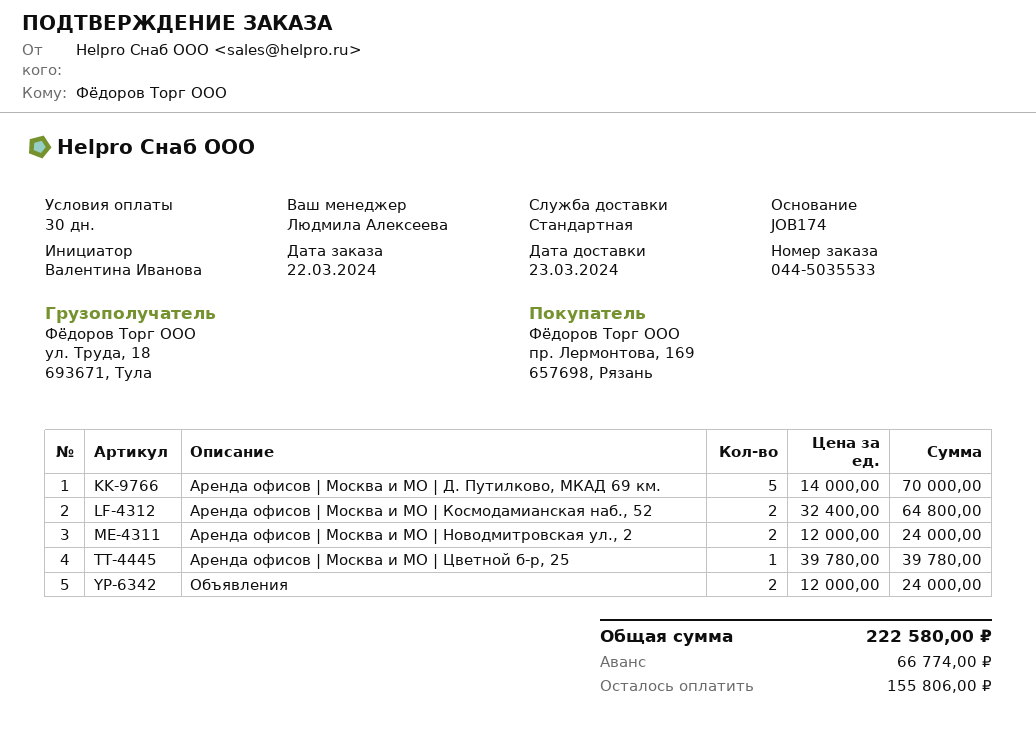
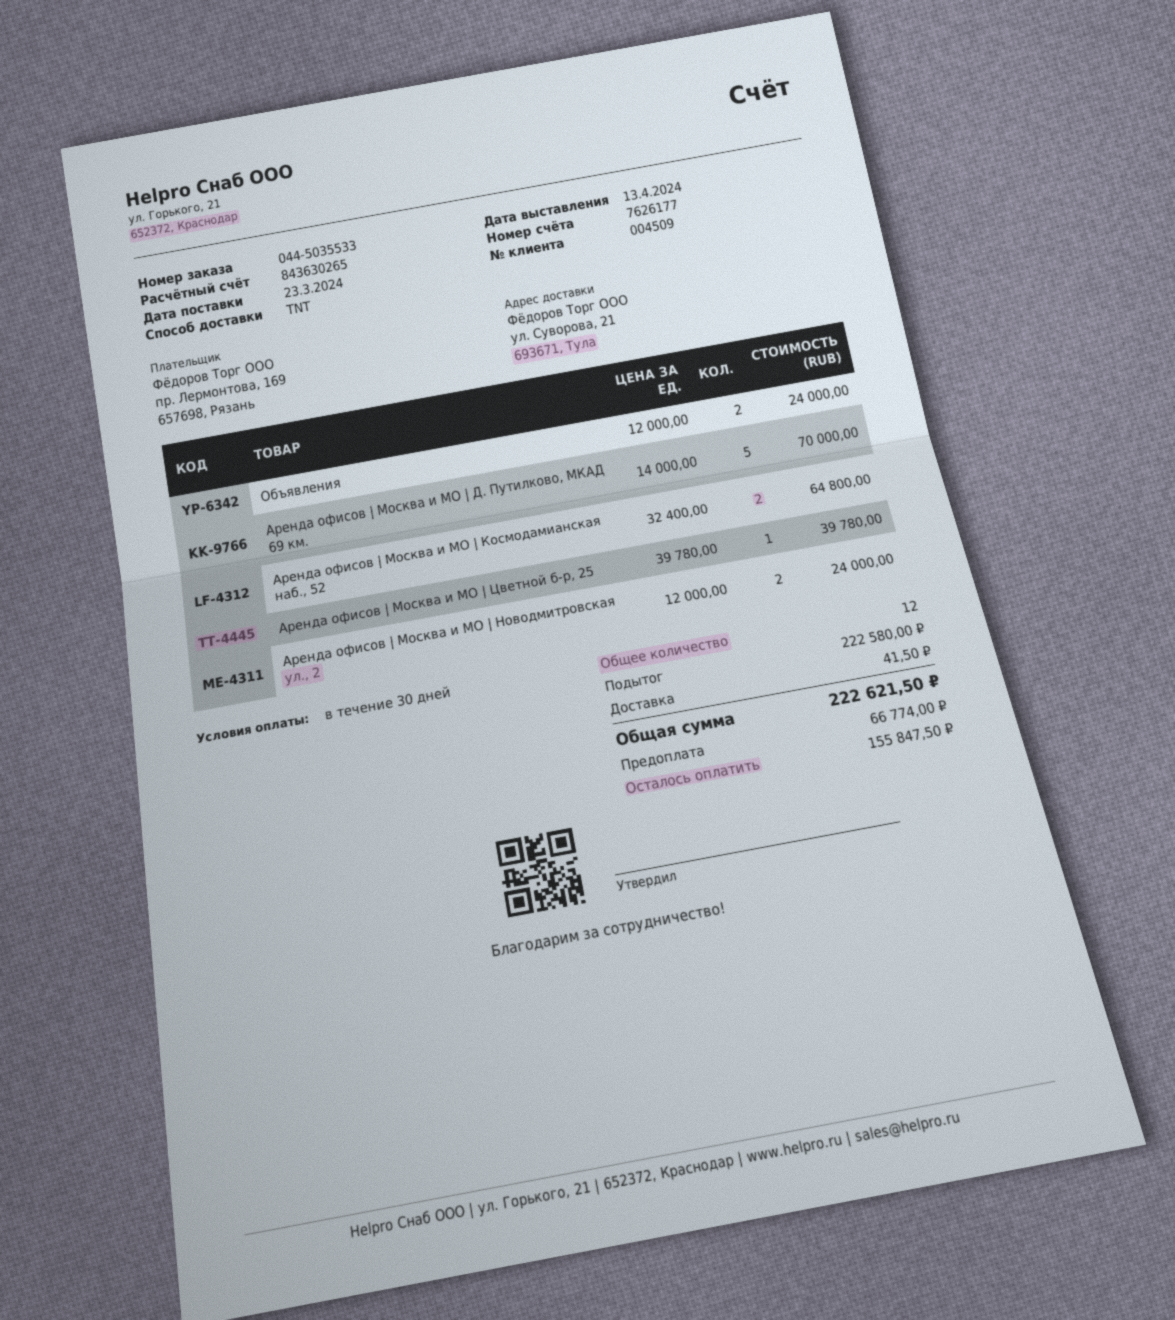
shipping method: standard -> TNT
ship to: ул. Труда, 18, 693671, Тула -> ул. Суворова, 21, 693671, Тула
shipping: none -> 41.50
total: 222580.00 -> 222621.50
balance: 155806.00 -> 155847.50

